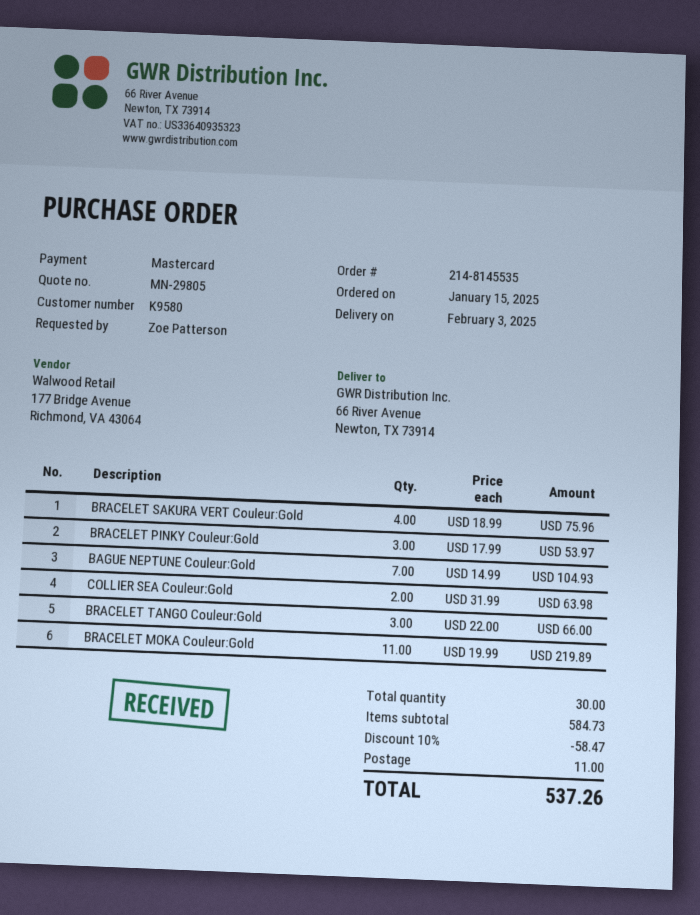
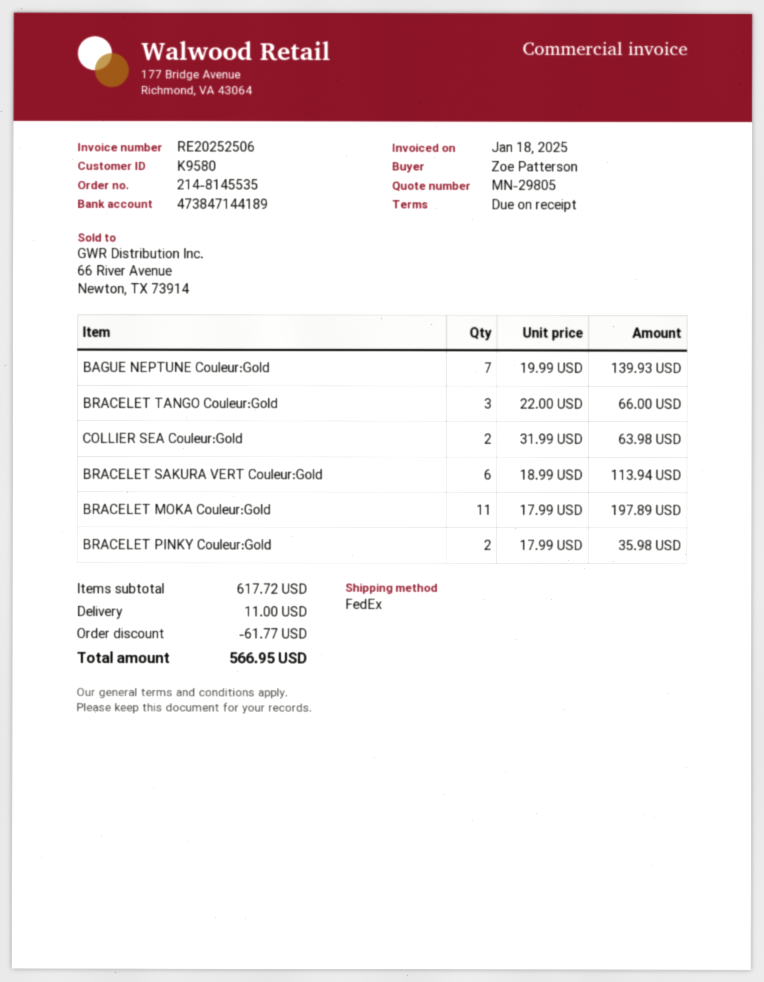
BRACELET SAKURA VERT Couleur:Gold: 4 x 18.99 = 75.96 -> 6 x 18.99 = 113.94
BRACELET PINKY Couleur:Gold: 3 x 17.99 = 53.97 -> 2 x 17.99 = 35.98
BAGUE NEPTUNE Couleur:Gold: 7 x 14.99 = 104.93 -> 7 x 19.99 = 139.93
BRACELET MOKA Couleur:Gold: 11 x 19.99 = 219.89 -> 11 x 17.99 = 197.89
subtotal: 584.73 -> 617.72
discount: 58.47 -> 61.77
total: 537.26 -> 566.95

